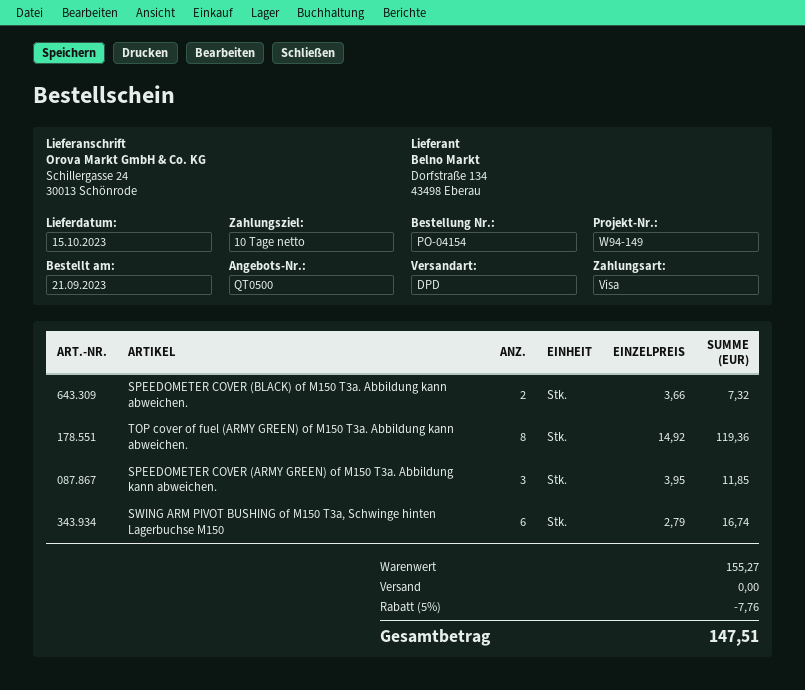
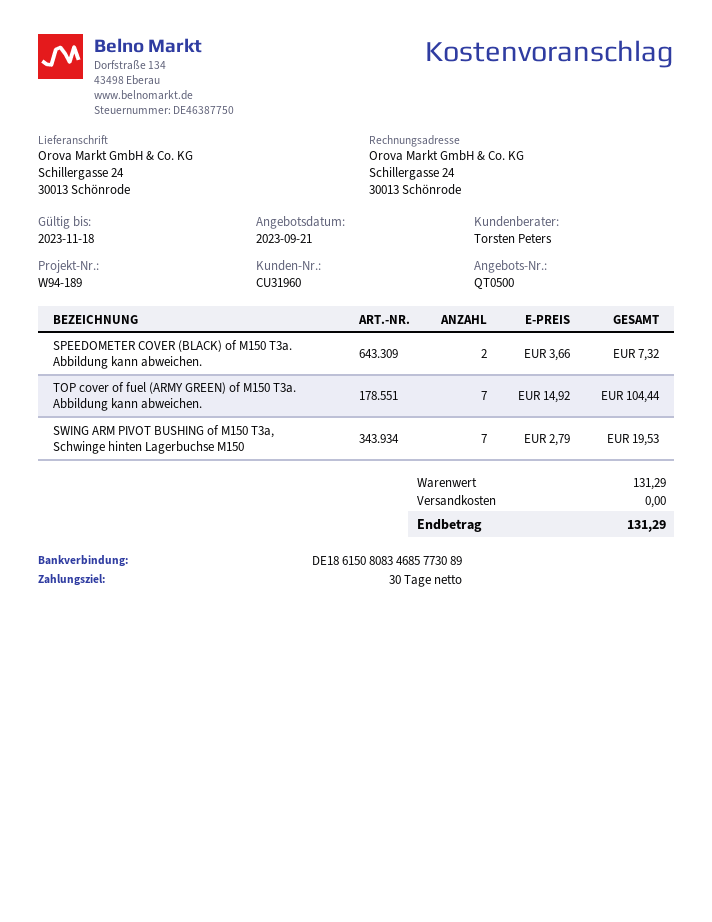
payment terms: 10 days -> 30 days
reference: W94-149 -> W94-189
TOP cover of fuel (ARMY GREEN) of M150 T3a. Abbildung kann abweichen.: 8 x 14.92 = 119.36 -> 7 x 14.92 = 104.44
SPEEDOMETER COVER (ARMY GREEN) of M150 T3a. Abbildung kann abweichen.: 3 x 3.95 = 11.85 -> none
SWING ARM PIVOT BUSHING of M150 T3a, Schwinge hinten Lagerbuchse M150: 6 x 2.79 = 16.74 -> 7 x 2.79 = 19.53
subtotal: 155.27 -> 131.29
discount: 5% = 7.76 -> none
total: 147.51 -> 131.29

